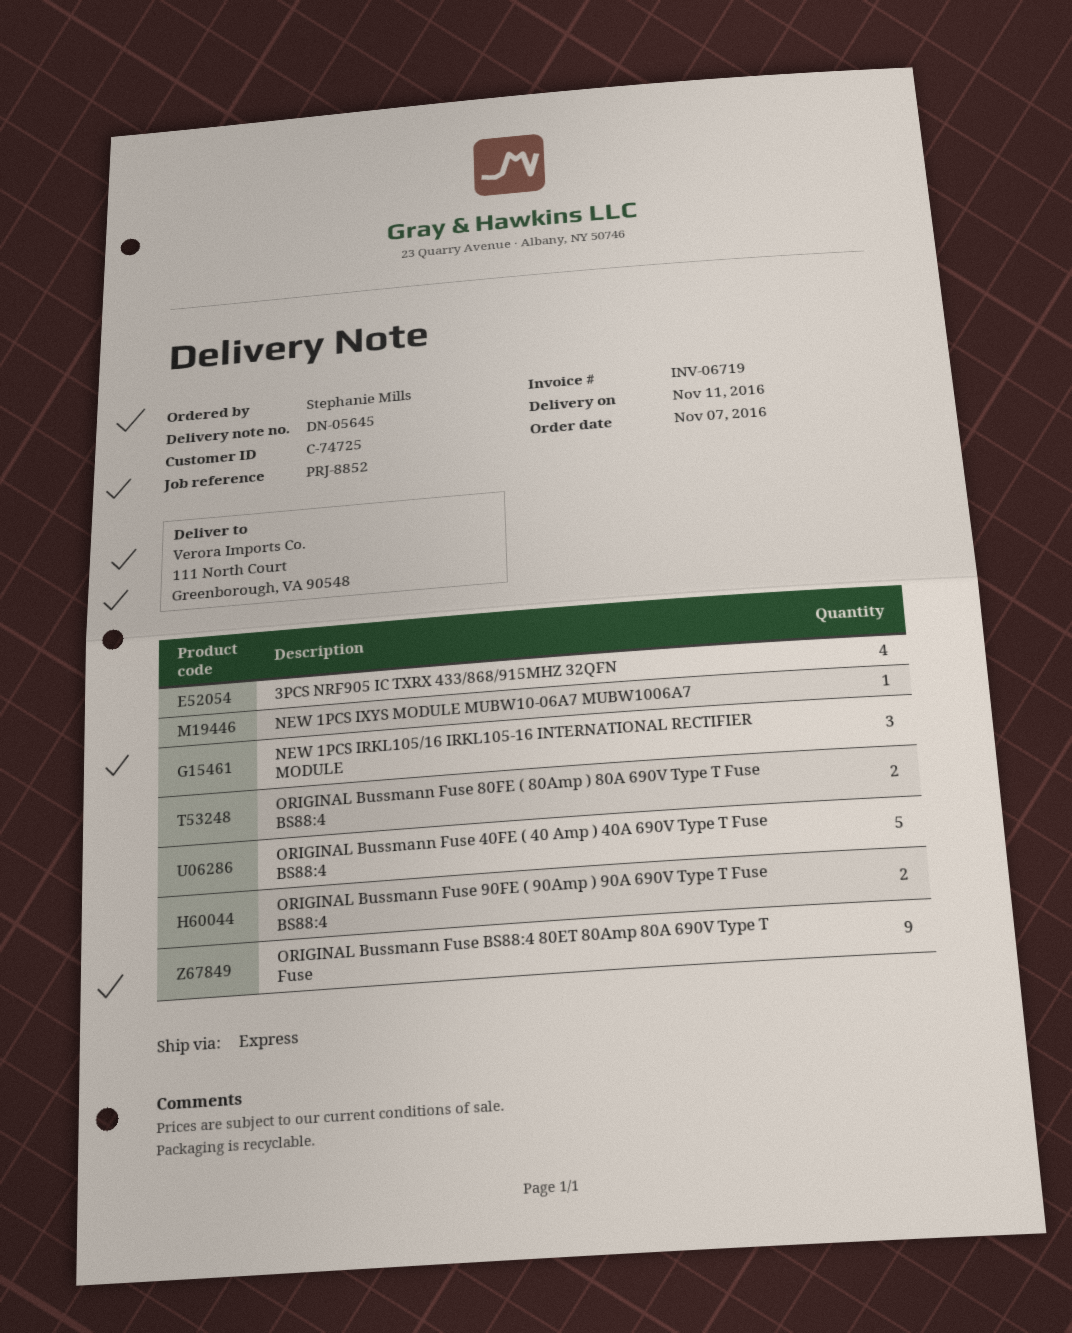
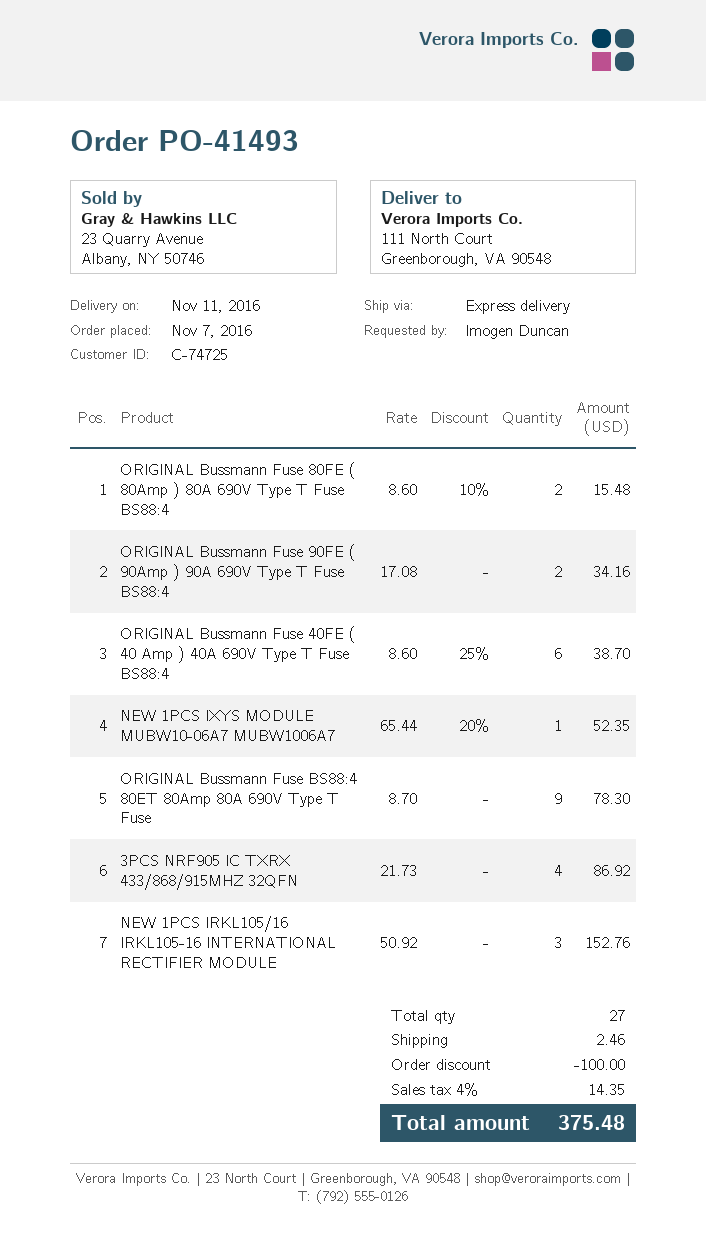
ordered by: Stephanie Mills -> Imogen Duncan
ORIGINAL Bussmann Fuse 40FE ( 40 Amp ) 40A 690V Type T Fuse BS88:4: 5 -> 6

